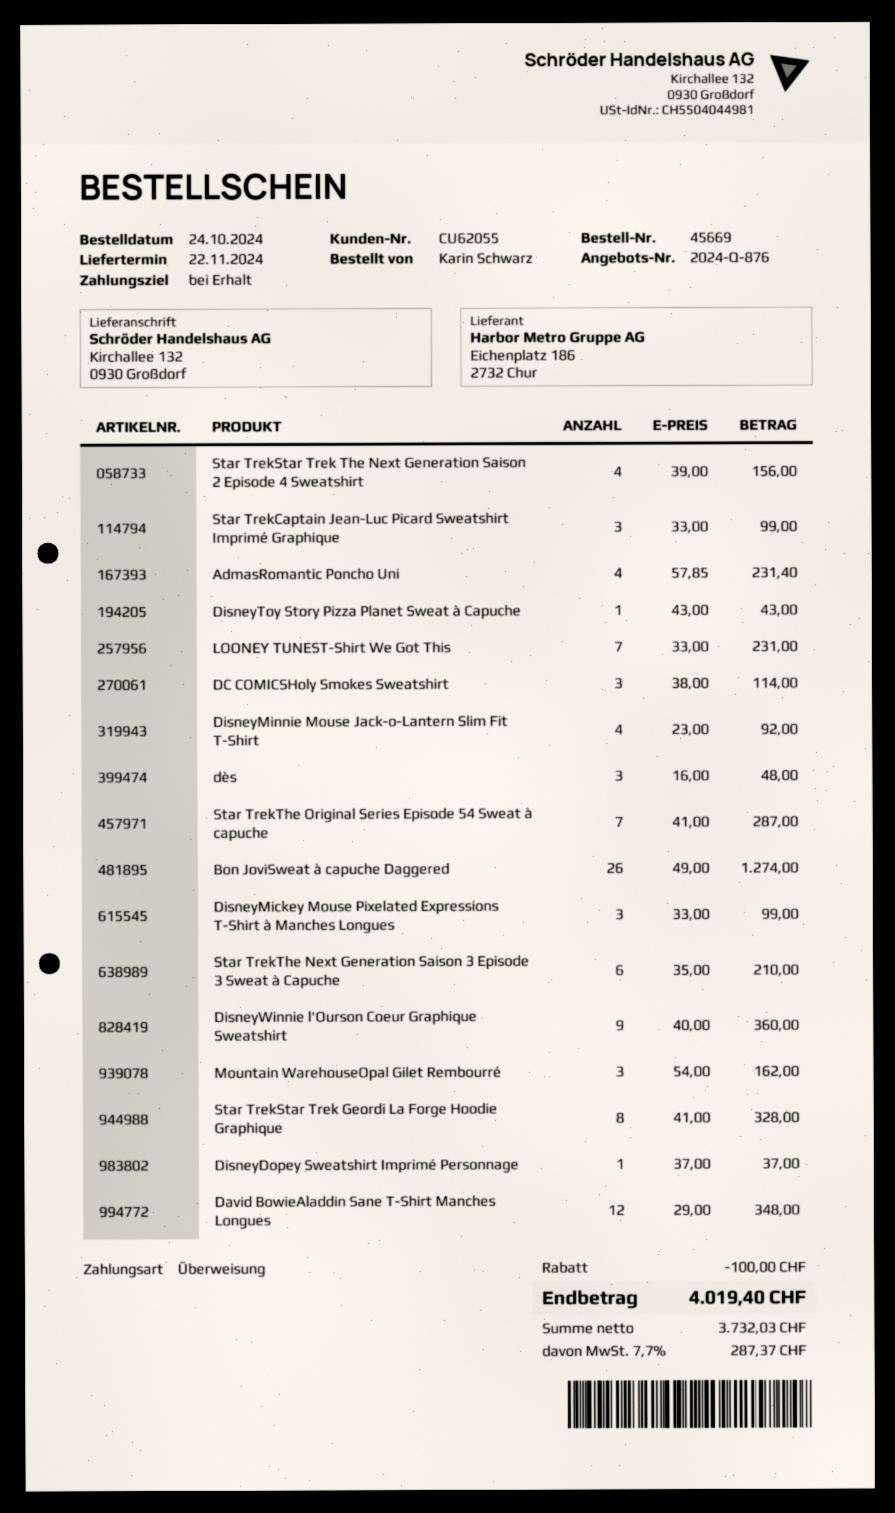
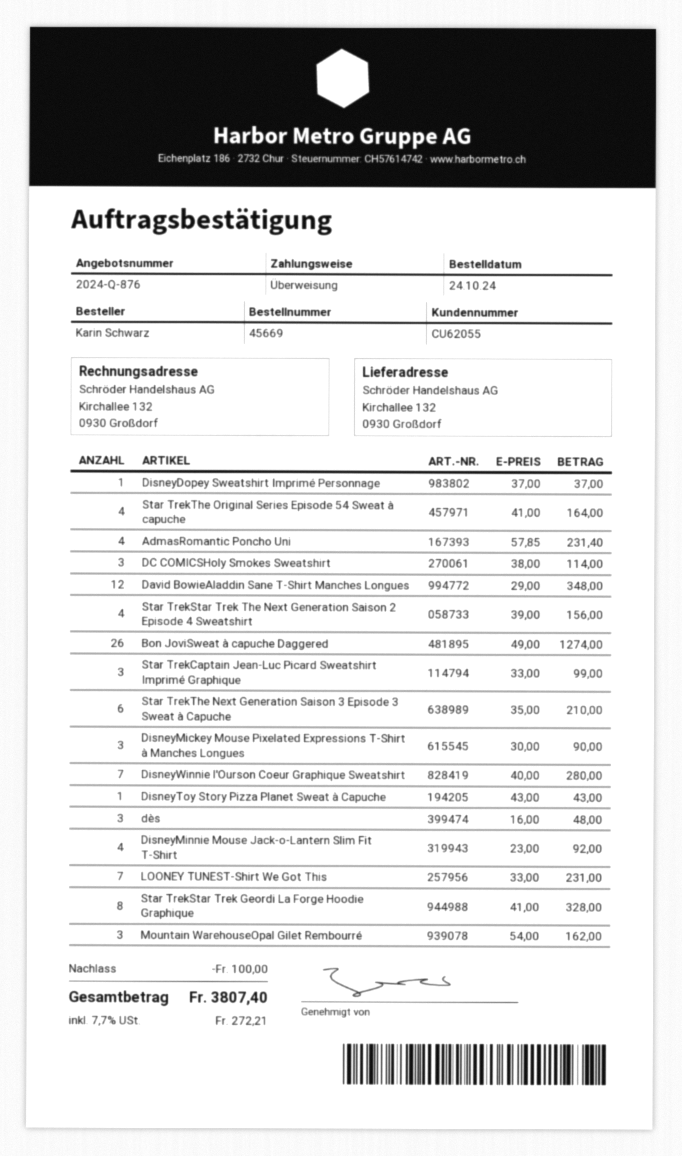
Star TrekThe Original Series Episode 54 Sweat à capuche: 7 x 41.00 = 287.00 -> 4 x 41.00 = 164.00
DisneyMickey Mouse Pixelated Expressions T-Shirt à Manches Longues: 3 x 33.00 = 99.00 -> 3 x 30.00 = 90.00
DisneyWinnie l'Ourson Coeur Graphique Sweatshirt: 9 x 40.00 = 360.00 -> 7 x 40.00 = 280.00
tax: 7.7% = 287.37 -> 7.7% = 272.21
total: 4019.40 -> 3807.40

